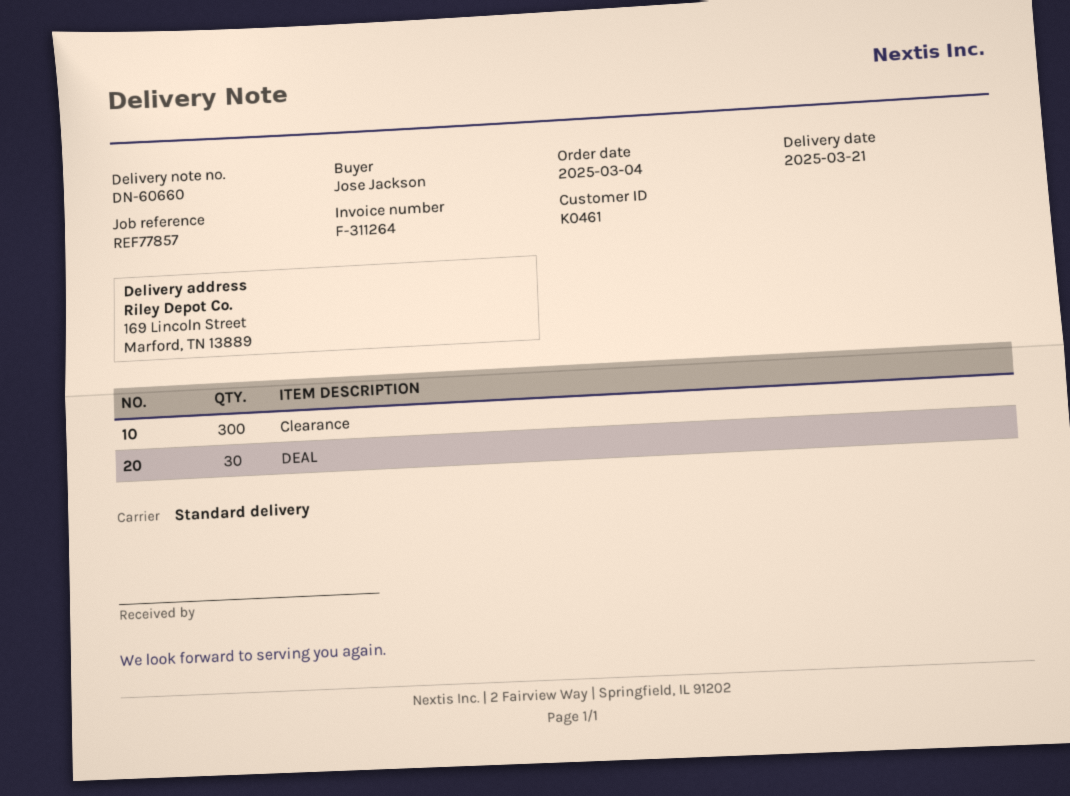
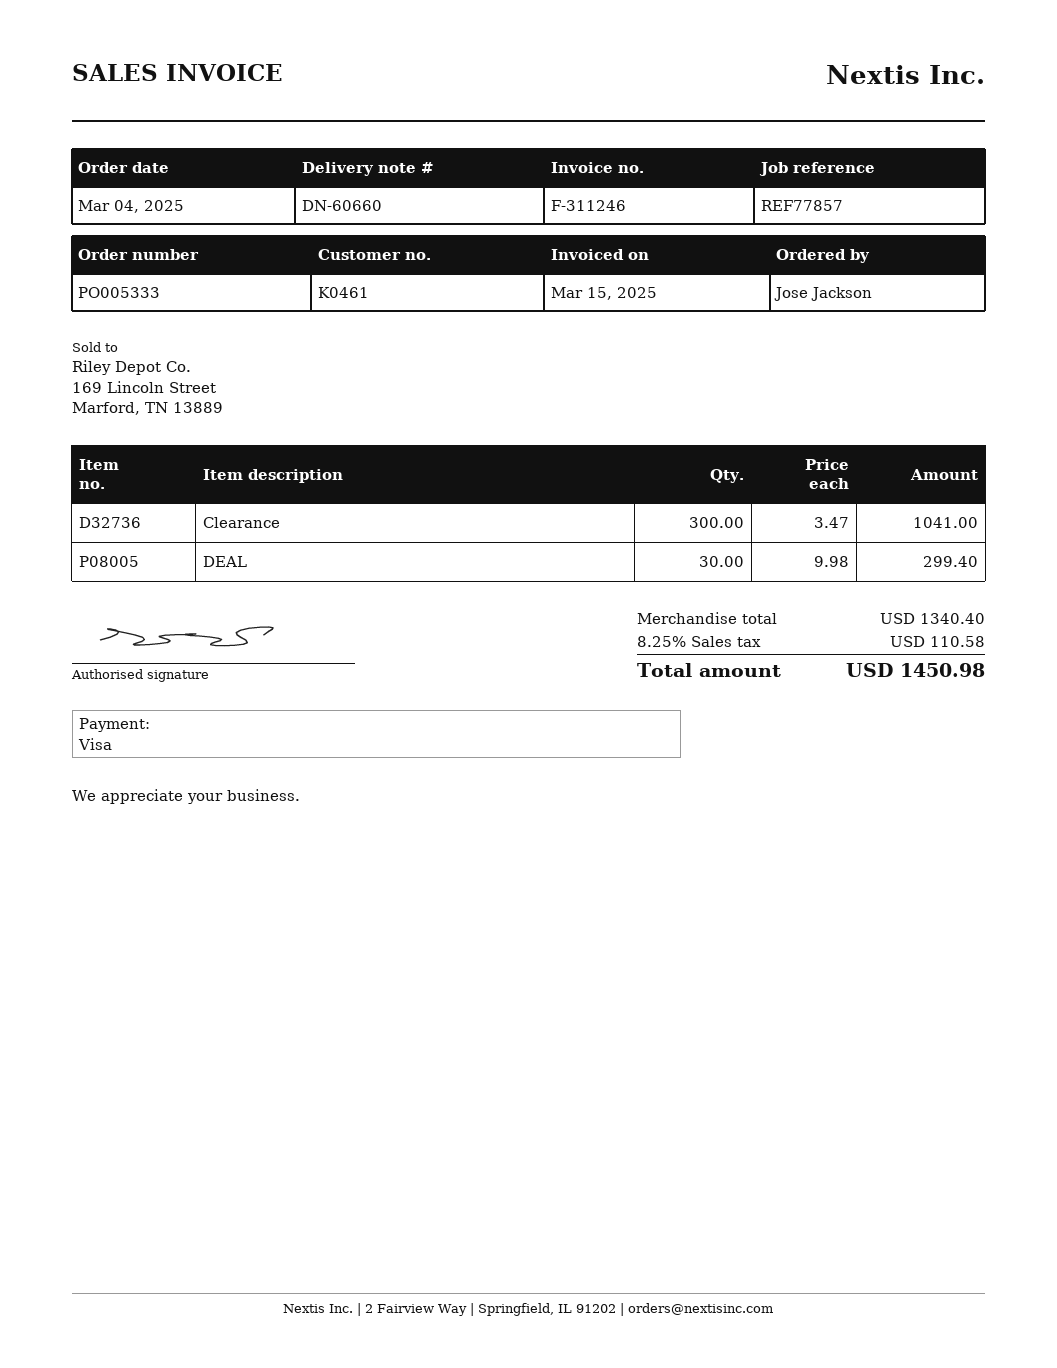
invoice number: F-311264 -> F-311246

